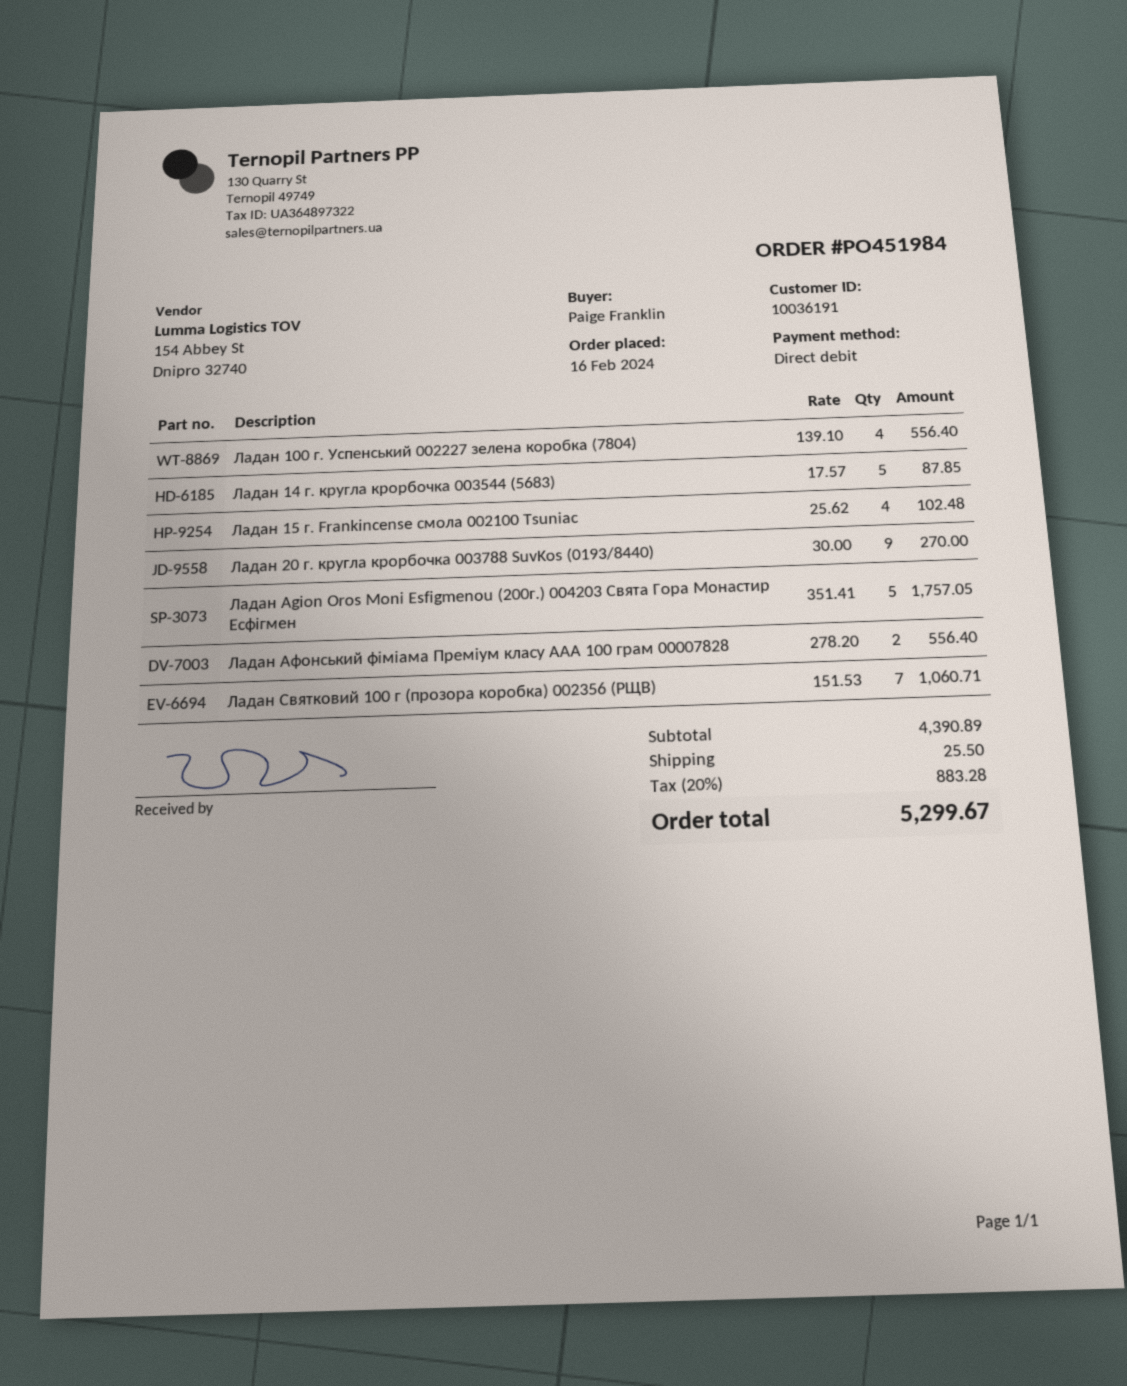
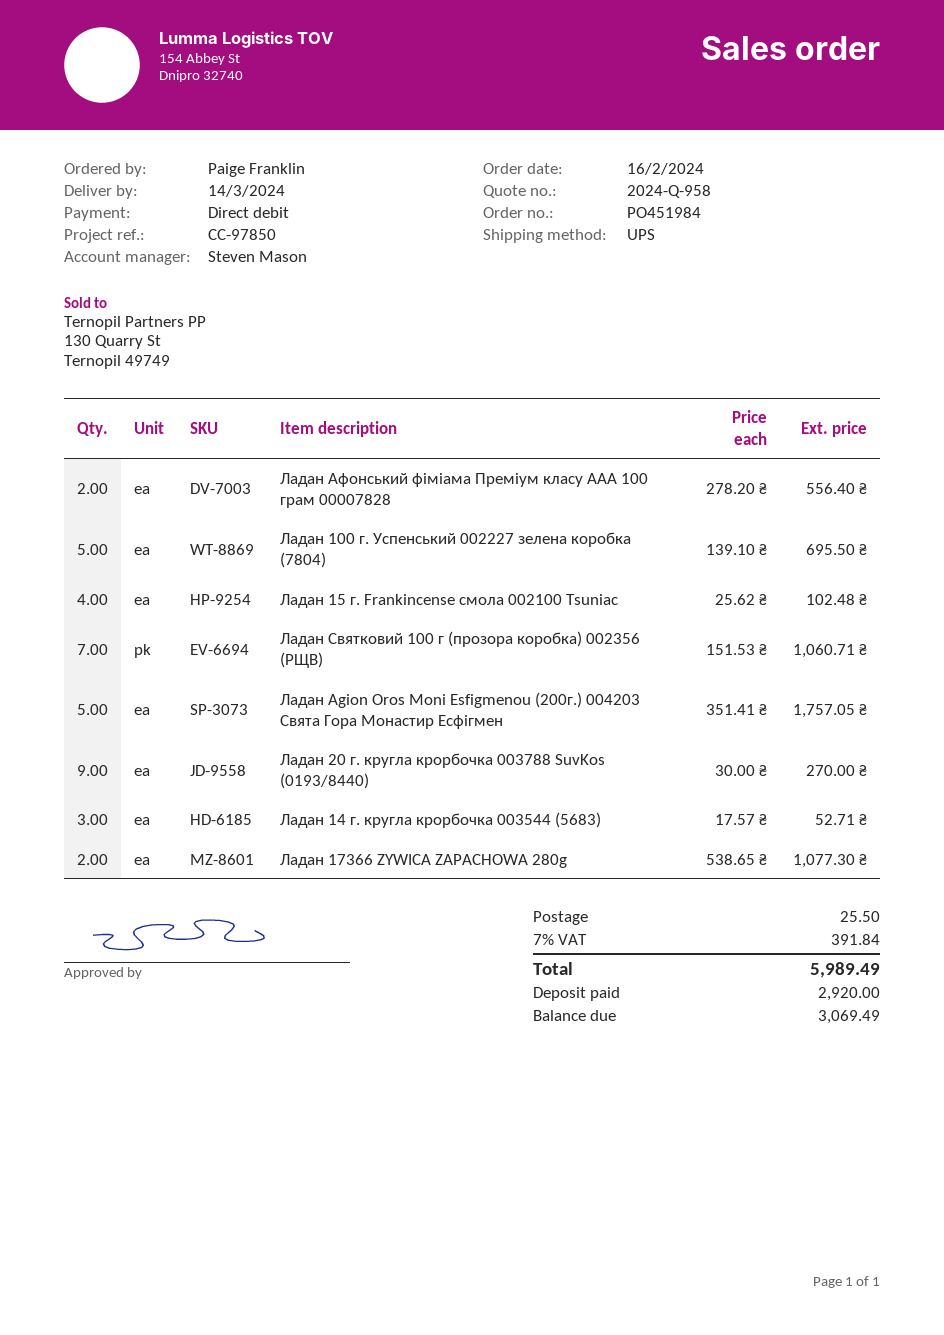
Ладан 100 г. Успенський 002227 зелена коробка (7804): 4 x 139.10 = 556.40 -> 5 x 139.10 = 695.50
Ладан 14 г. кругла крорбочка 003544 (5683): 5 x 17.57 = 87.85 -> 3 x 17.57 = 52.71
Ладан 17366 ZYWICA ZAPACHOWA 280g: none -> 2 x 538.65 = 1077.30
tax: 20% = 883.28 -> 7% = 391.84
total: 5299.67 -> 5989.49

